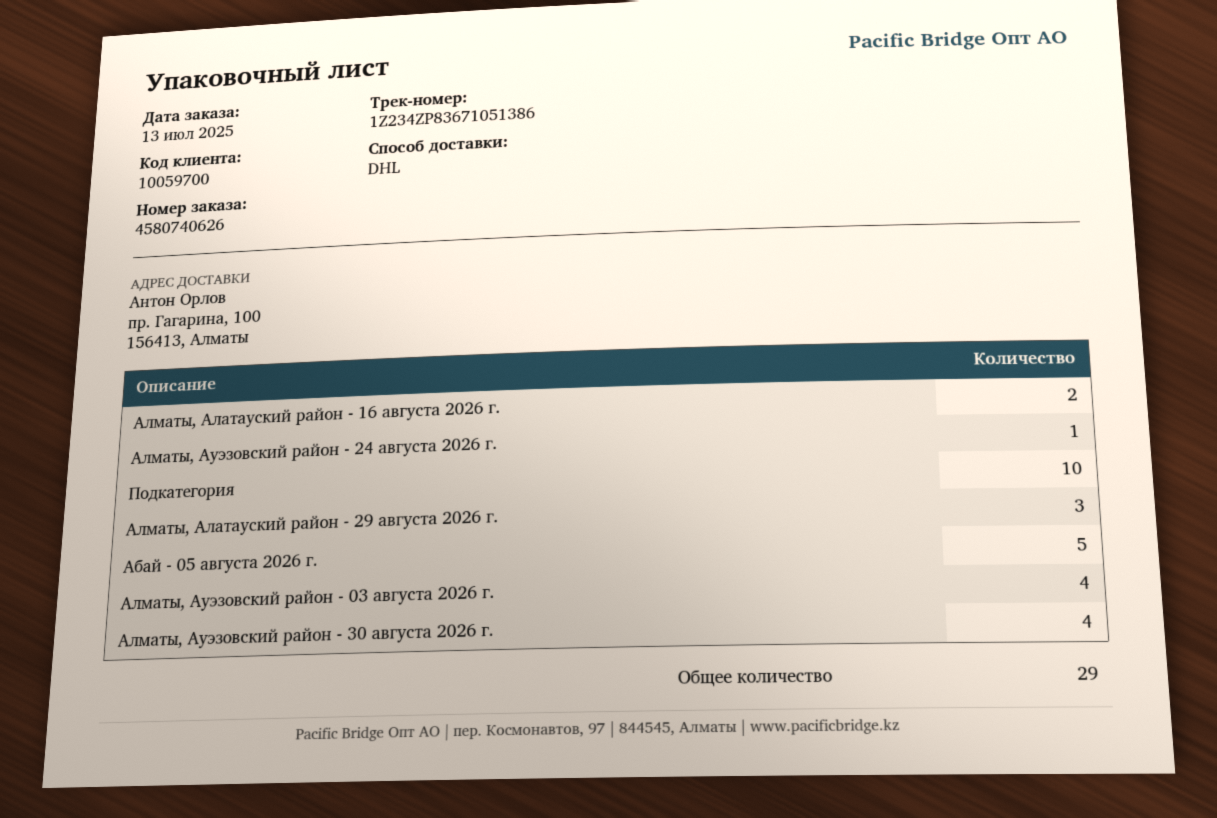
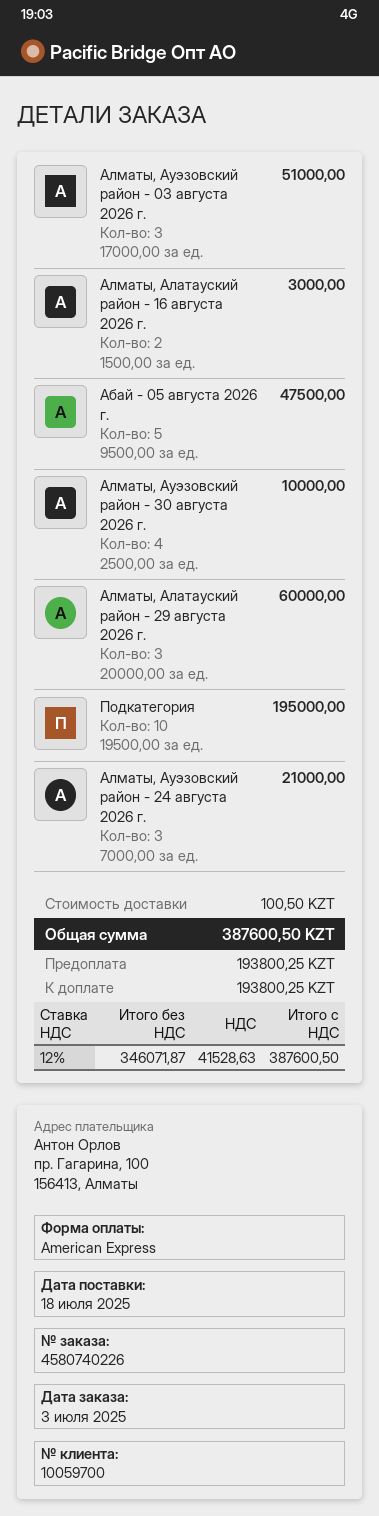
order number: 4580740626 -> 4580740226
order date: 2025-07-13 -> 2025-07-03
Алматы, Ауэзовский район - 24 августа 2026 г.: 1 -> 3
Алматы, Ауэзовский район - 03 августа 2026 г.: 4 -> 3

